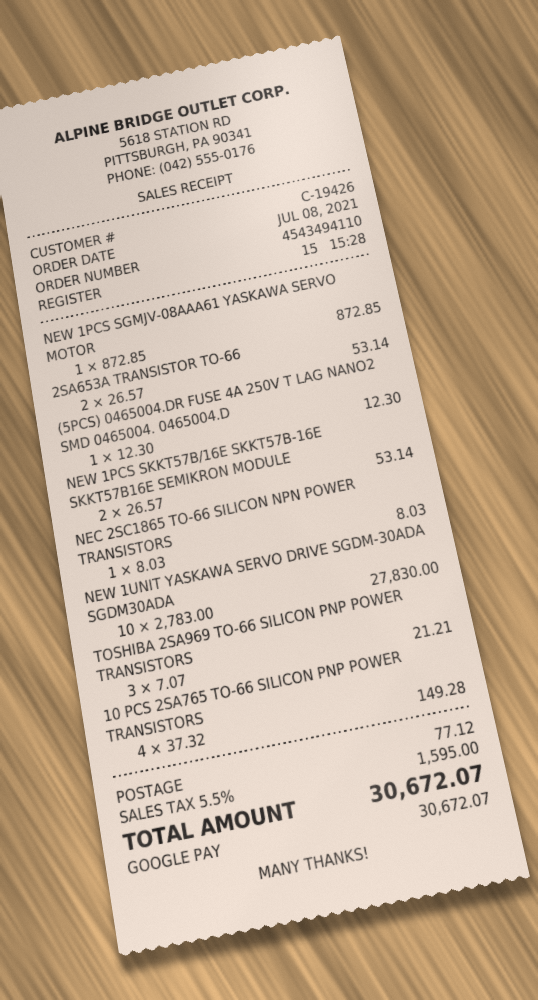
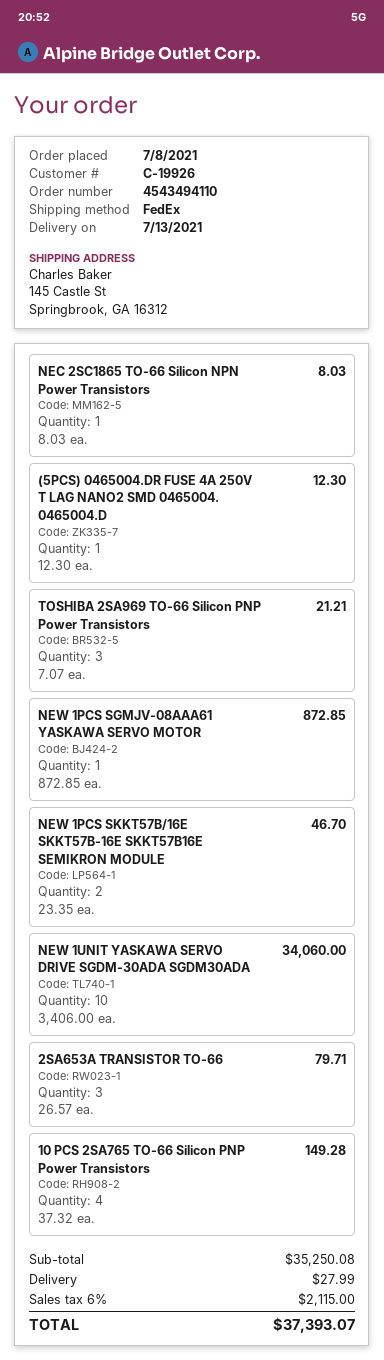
customer number: C-19426 -> C-19926
2SA653A TRANSISTOR TO-66: 2 x 26.57 = 53.14 -> 3 x 26.57 = 79.71
NEW 1PCS SKKT57B/16E SKKT57B-16E SKKT57B16E SEMIKRON MODULE: 2 x 26.57 = 53.14 -> 2 x 23.35 = 46.70
NEW 1UNIT YASKAWA SERVO DRIVE SGDM-30ADA SGDM30ADA: 10 x 2783.00 = 27830.00 -> 10 x 3406.00 = 34060.00
shipping: 77.12 -> 27.99
tax: 5.5% = 1595.00 -> 6% = 2115.00
total: 30672.07 -> 37393.07

